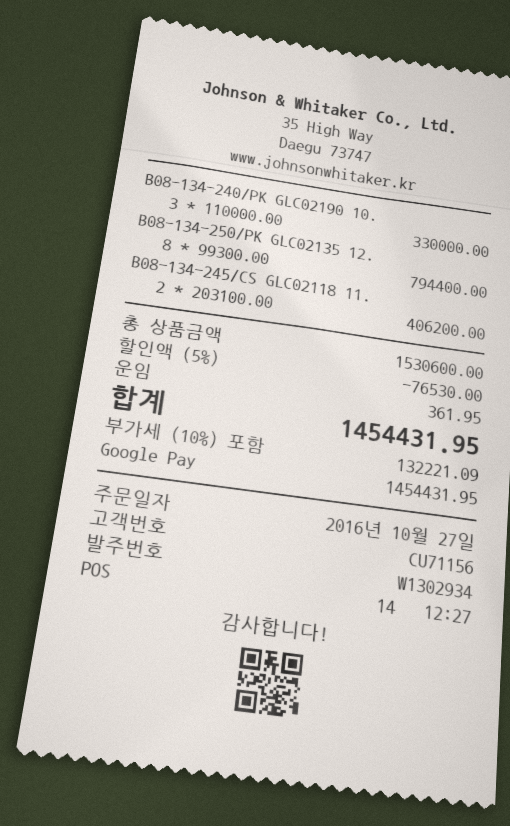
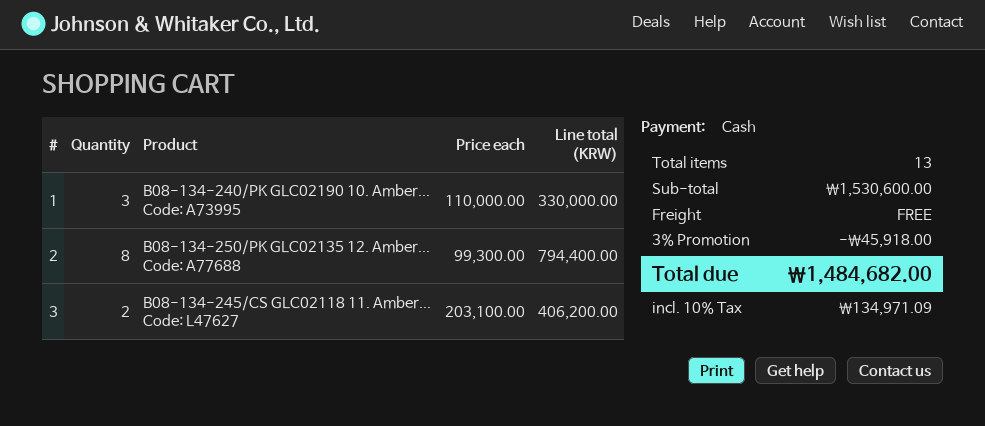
payment method: Google Pay -> cash
discount: 5% = 76530.00 -> 3% = 45918.00
shipping: 361.95 -> 0.00
tax: 10% = 132221.09 -> 10% = 134971.09
total: 1454431.95 -> 1484682.00

